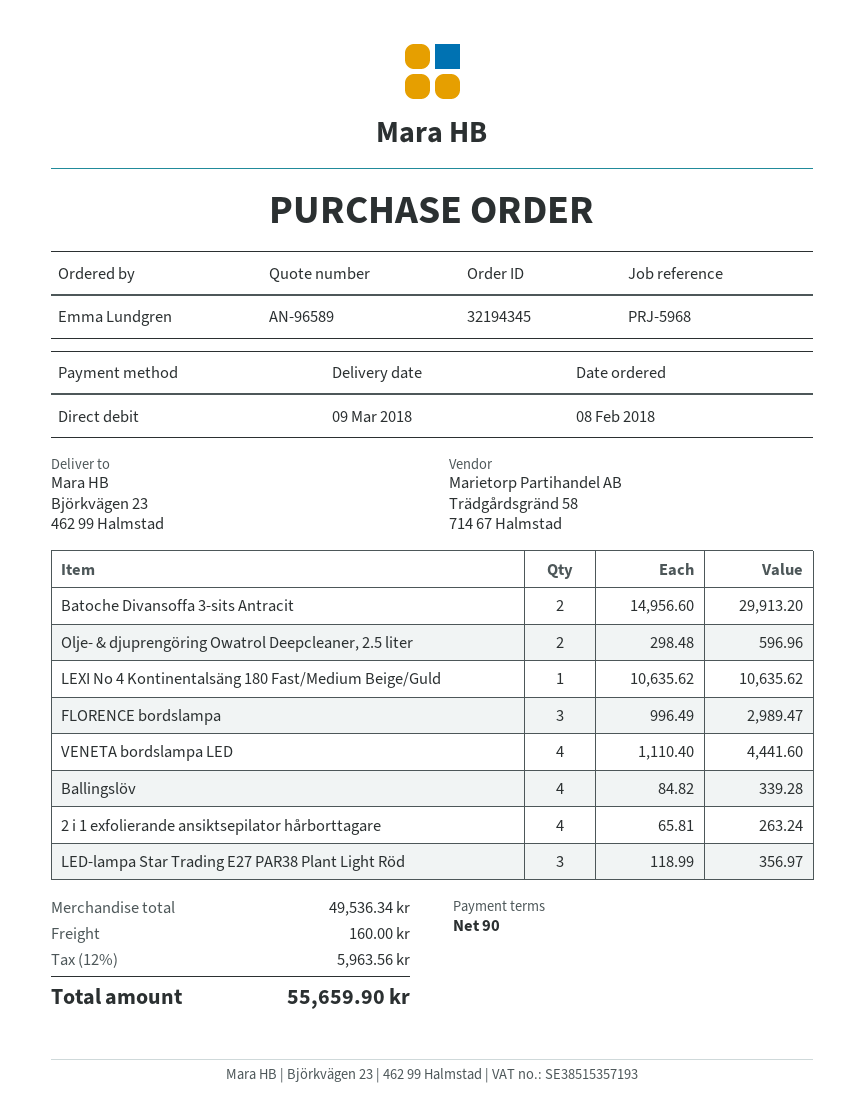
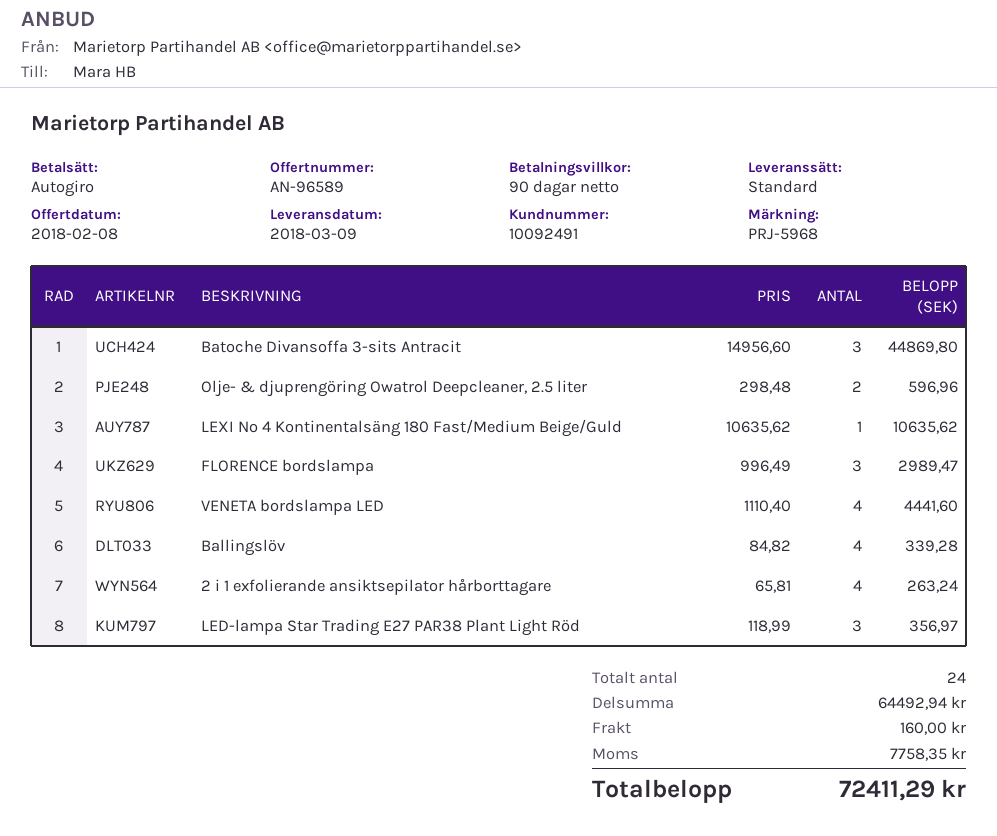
Batoche Divansoffa 3-sits Antracit: 2 x 14956.60 = 29913.20 -> 3 x 14956.60 = 44869.80
subtotal: 49536.34 -> 64492.94
tax: 5963.56 -> 7758.35
total: 55659.90 -> 72411.29

